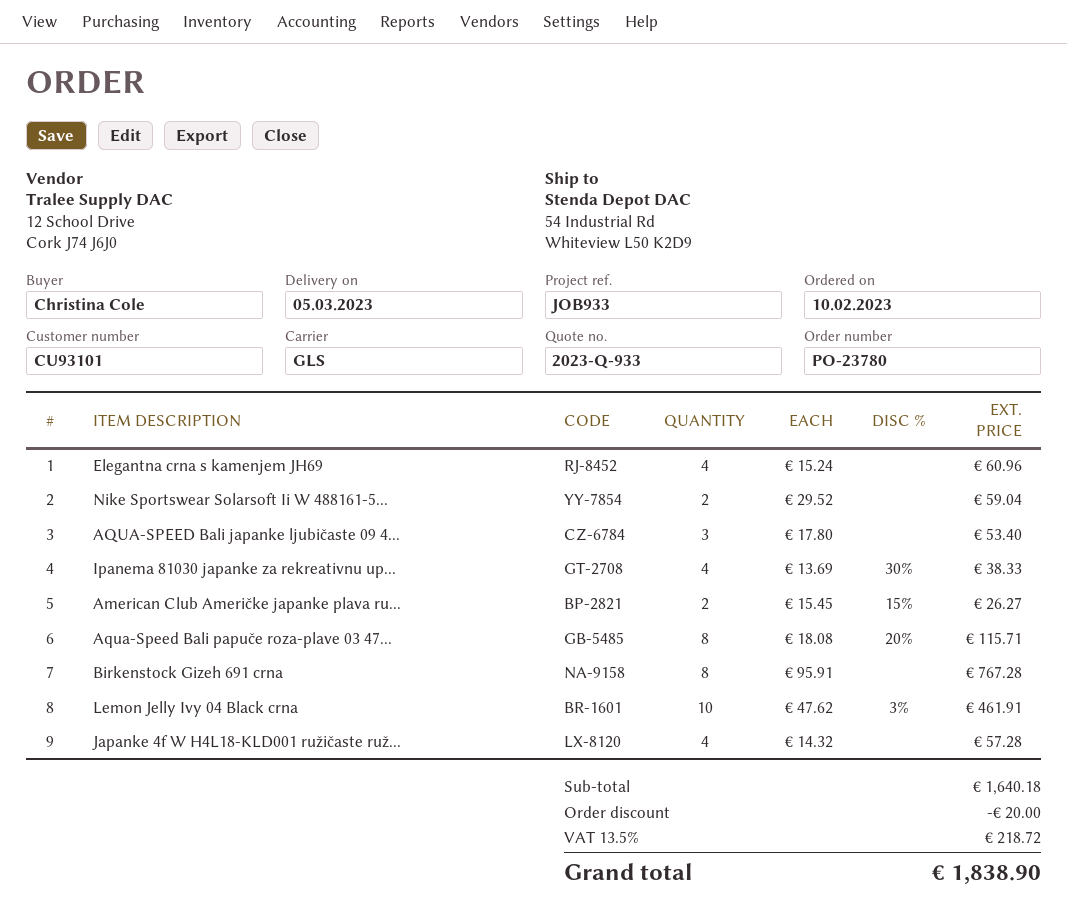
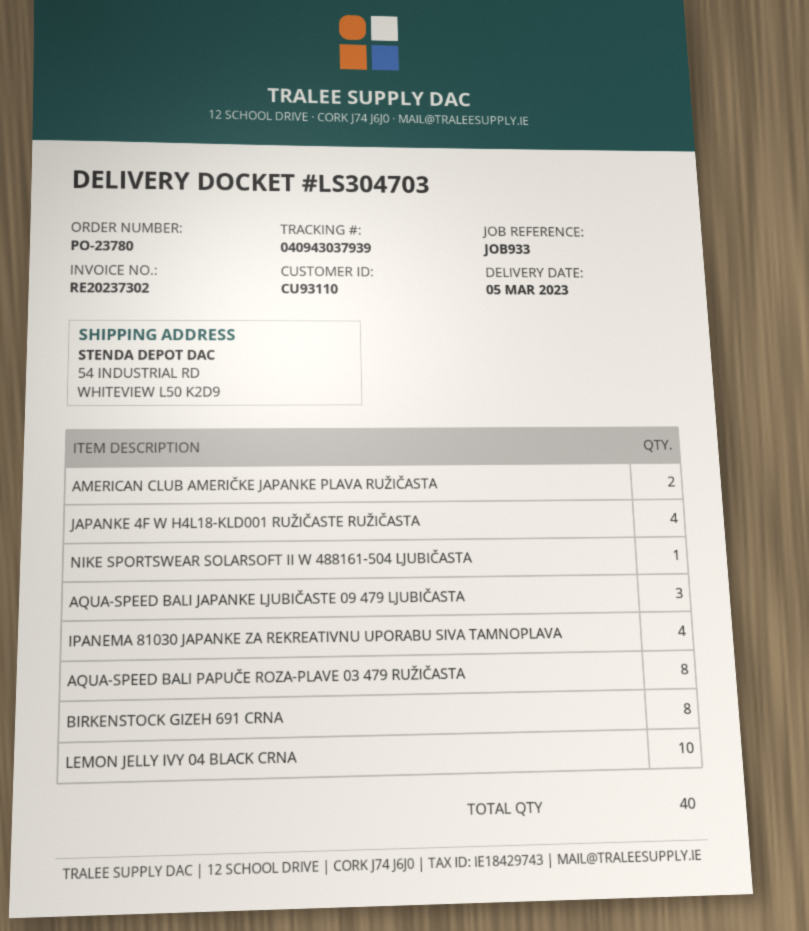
customer number: CU93101 -> CU93110
Elegantna crna s kamenjem JH69: 4 -> none
Nike Sportswear Solarsoft Ii W 488161-5...: 2 -> 1

